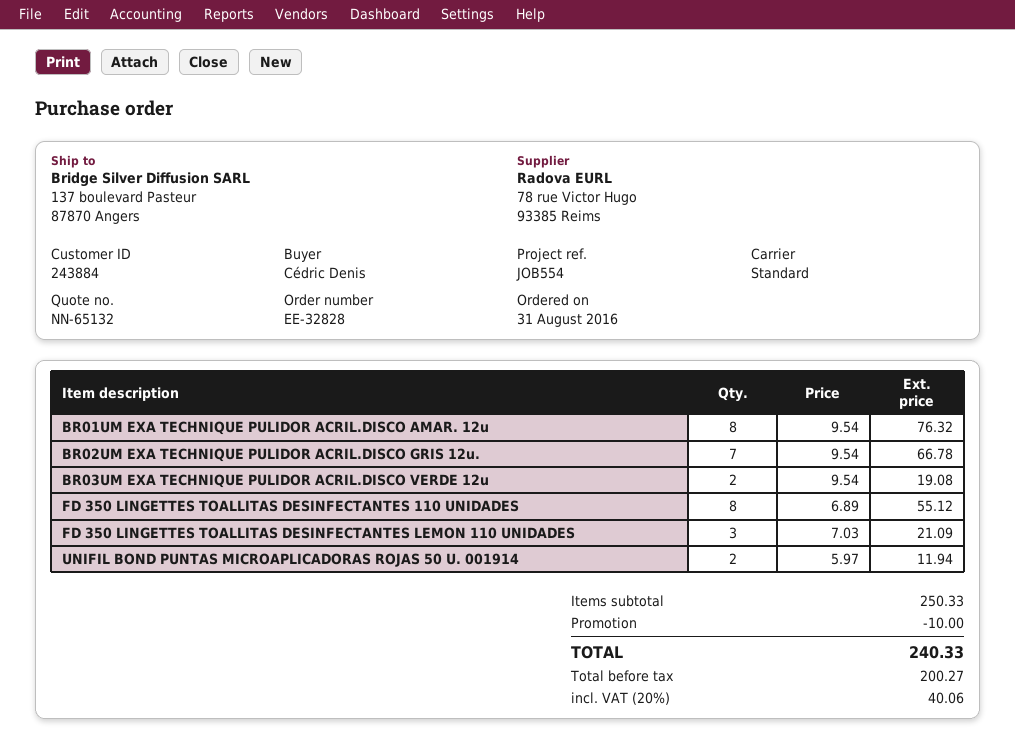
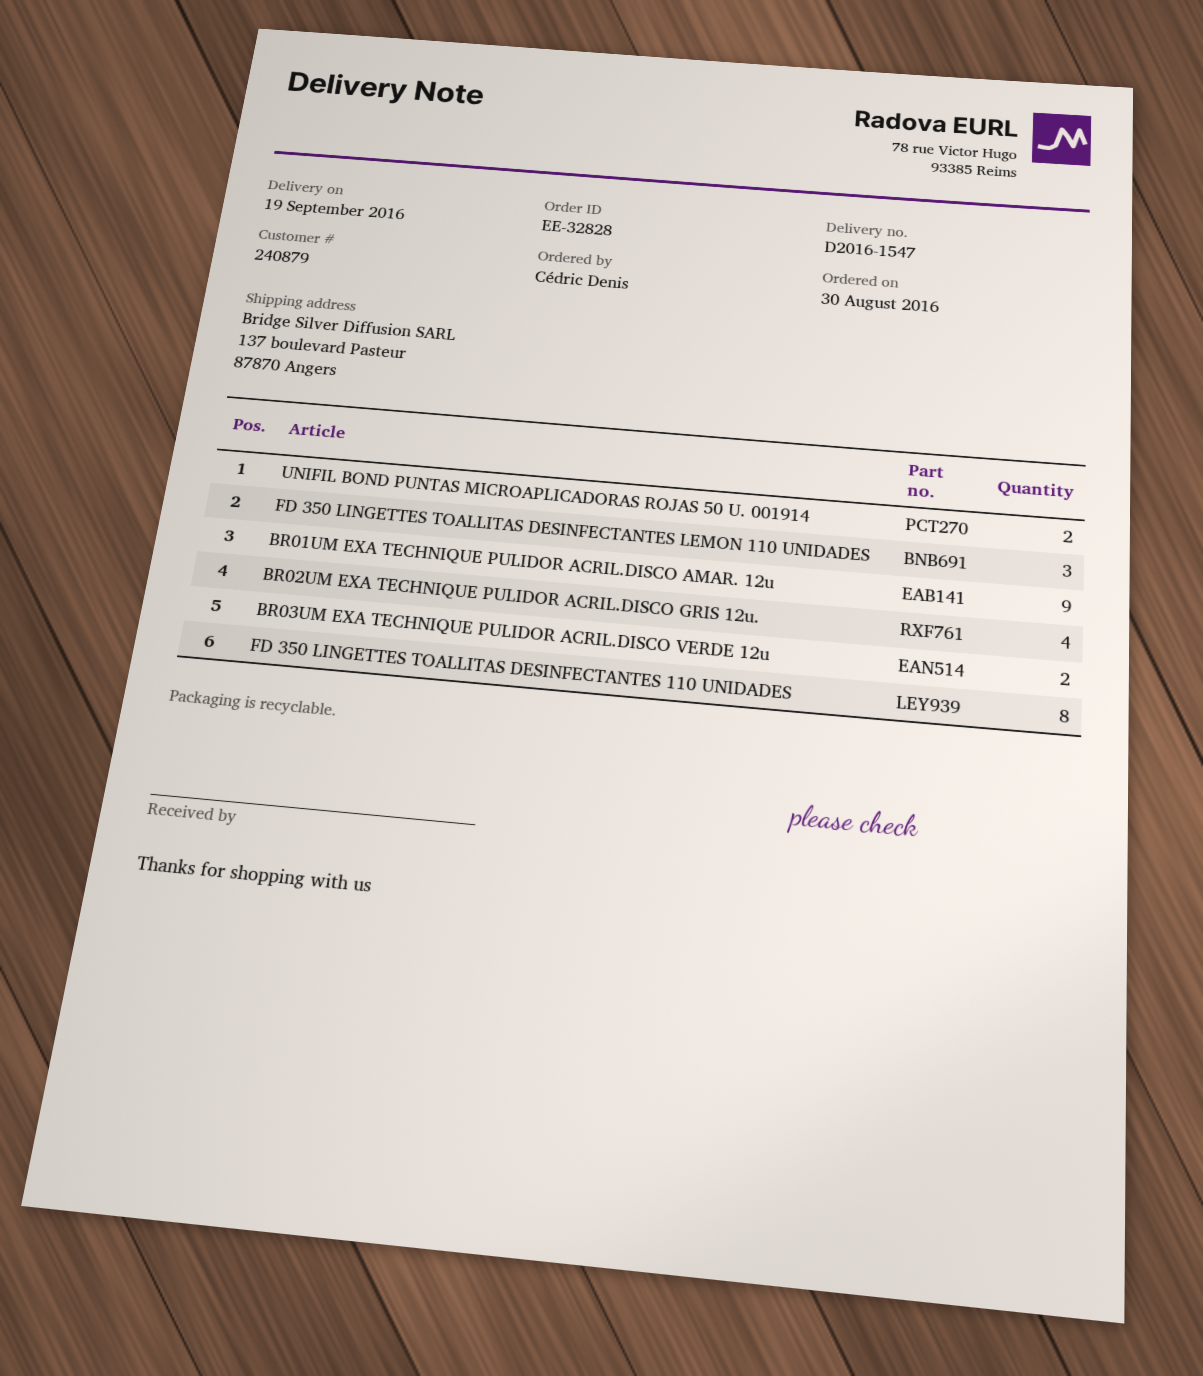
order date: 2016-08-31 -> 2016-08-30
customer number: 243884 -> 240879
BR01UM EXA TECHNIQUE PULIDOR ACRIL.DISCO AMAR. 12u: 8 -> 9
BR02UM EXA TECHNIQUE PULIDOR ACRIL.DISCO GRIS 12u.: 7 -> 4

